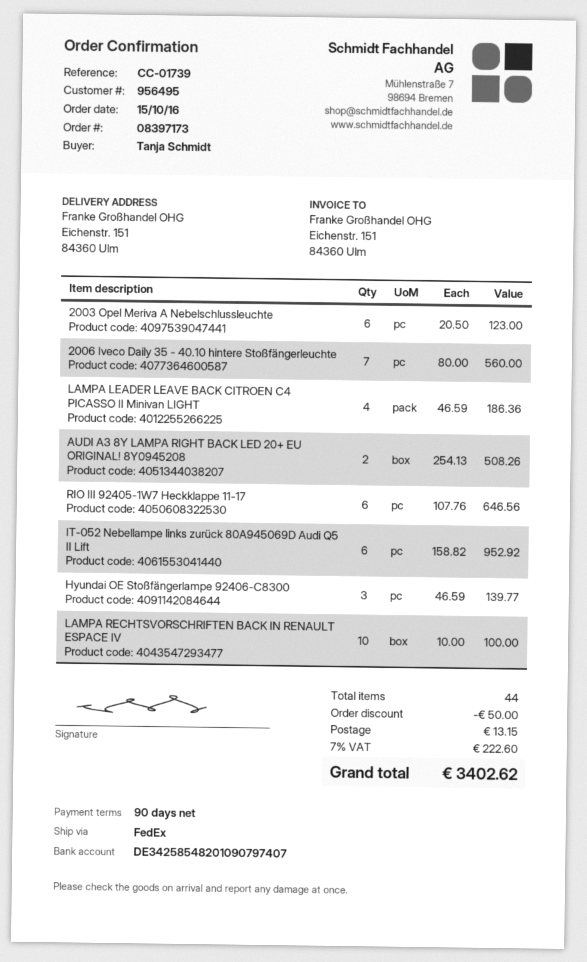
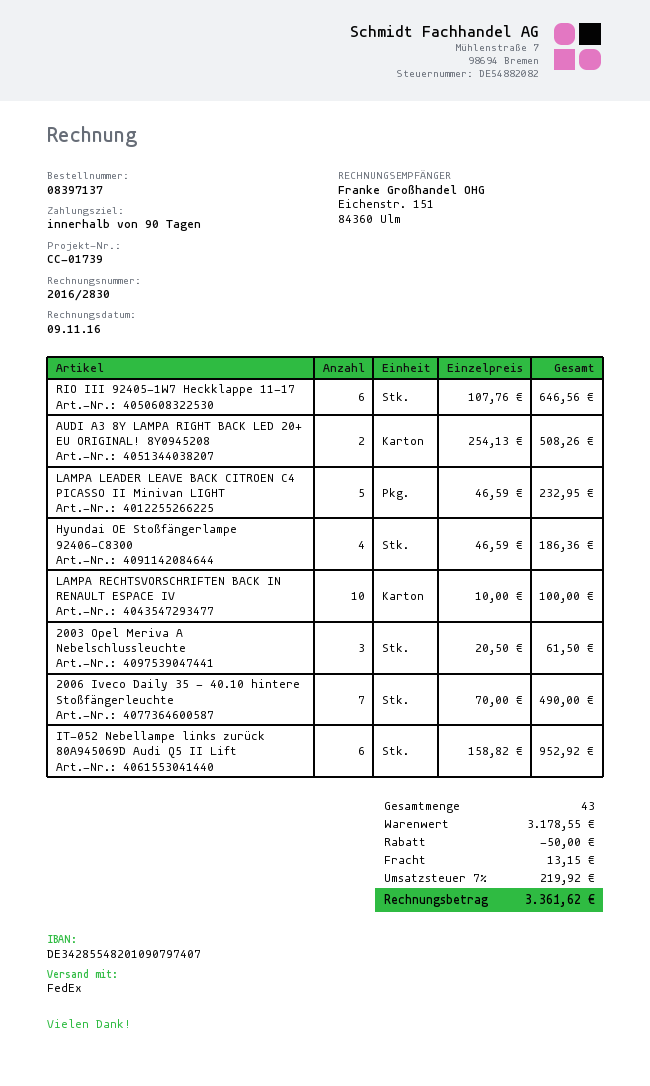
order number: 08397173 -> 08397137
bank account: DE34258548201090797407 -> DE34285548201090797407
2003 Opel Meriva A Nebelschlussleuchte: 6 x 20.50 = 123.00 -> 3 x 20.50 = 61.50
2006 Iveco Daily 35 - 40.10 hintere Stoßfängerleuchte: 7 x 80.00 = 560.00 -> 7 x 70.00 = 490.00
LAMPA LEADER LEAVE BACK CITROEN C4 PICASSO II Minivan LIGHT: 4 x 46.59 = 186.36 -> 5 x 46.59 = 232.95
Hyundai OE Stoßfängerlampe 92406-C8300: 3 x 46.59 = 139.77 -> 4 x 46.59 = 186.36
total quantity: 44 -> 43
tax: 7% = 222.60 -> 7% = 219.92
total: 3402.62 -> 3361.62

